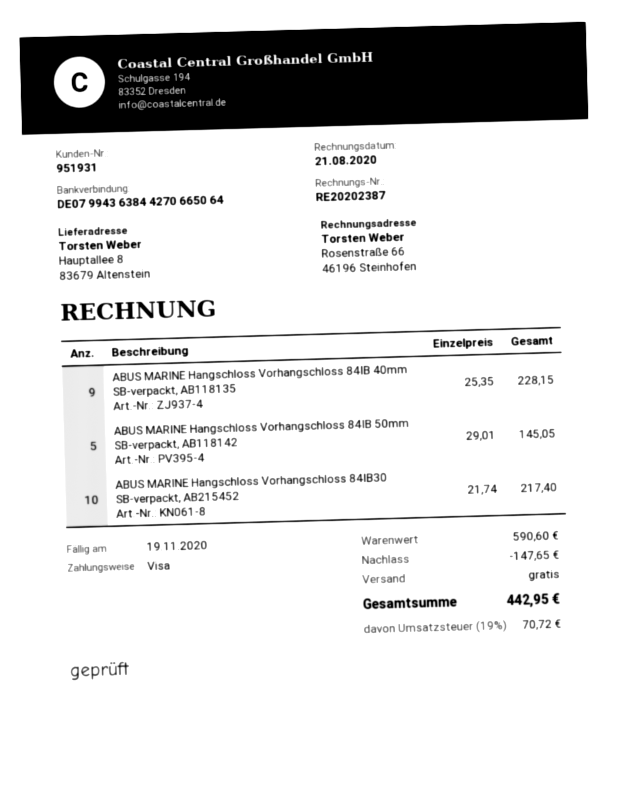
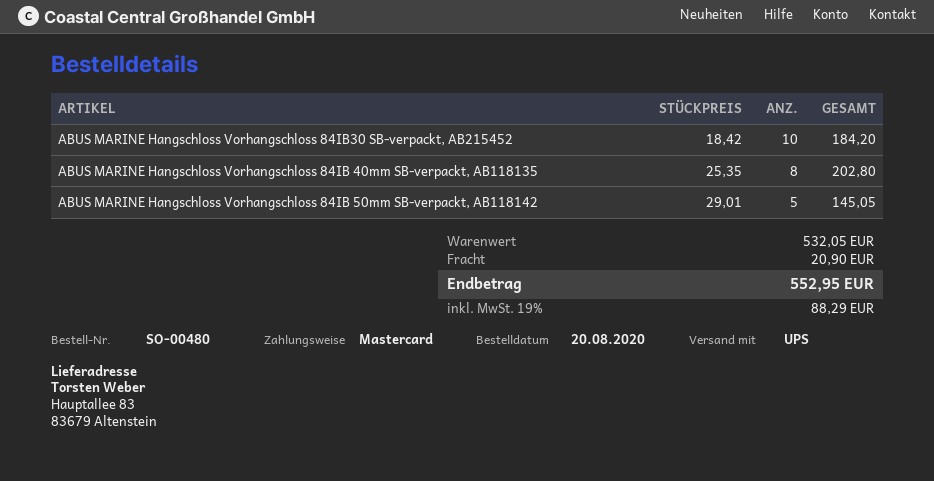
payment method: Visa -> Mastercard
ship to: Hauptallee 8, 83679 Altenstein -> Hauptallee 83, 83679 Altenstein
ABUS MARINE Hangschloss Vorhangschloss 84IB 40mm SB-verpackt, AB118135: 9 x 25.35 = 228.15 -> 8 x 25.35 = 202.80
ABUS MARINE Hangschloss Vorhangschloss 84IB30 SB-verpackt, AB215452: 10 x 21.74 = 217.40 -> 10 x 18.42 = 184.20
subtotal: 590.60 -> 532.05
discount: 147.65 -> none
shipping: 0.00 -> 20.90
tax: 19% = 70.72 -> 19% = 88.29
total: 442.95 -> 552.95

